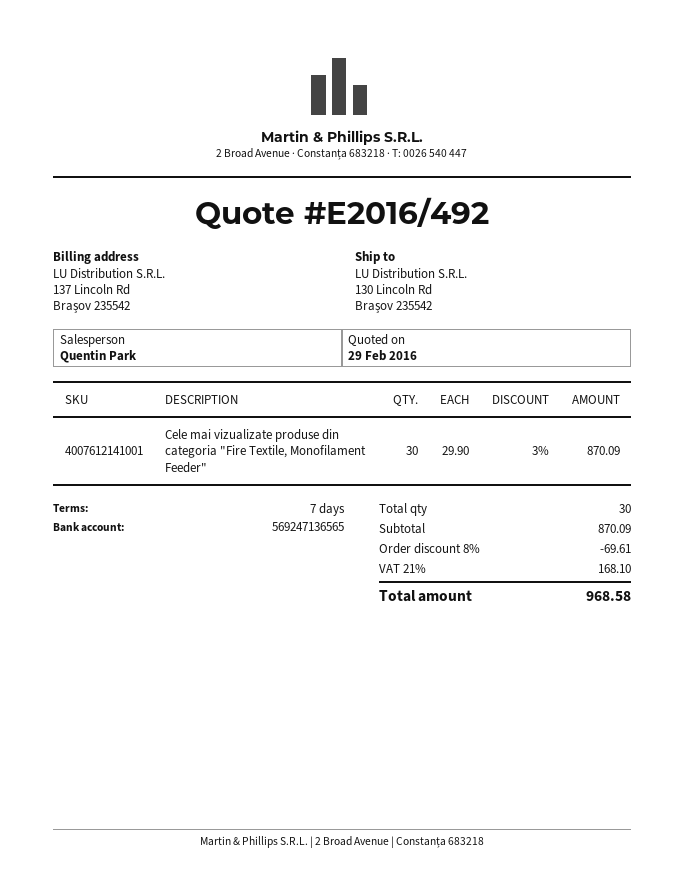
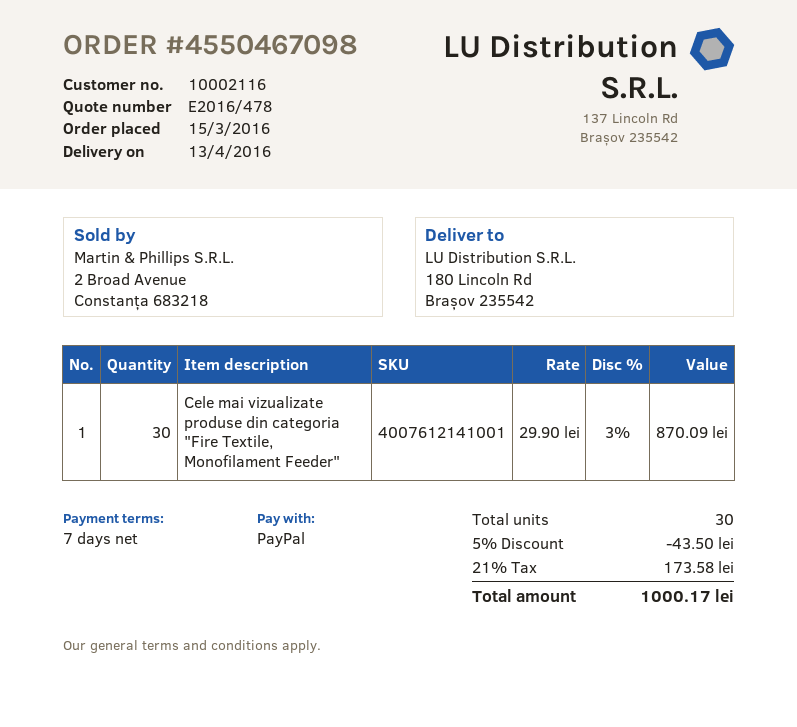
quote number: E2016/492 -> E2016/478
ship to: 130 Lincoln Rd, Brașov 235542 -> 180 Lincoln Rd, Brașov 235542
discount: 8% = 69.61 -> 5% = 43.50
tax: 21% = 168.10 -> 21% = 173.58
total: 968.58 -> 1000.17

